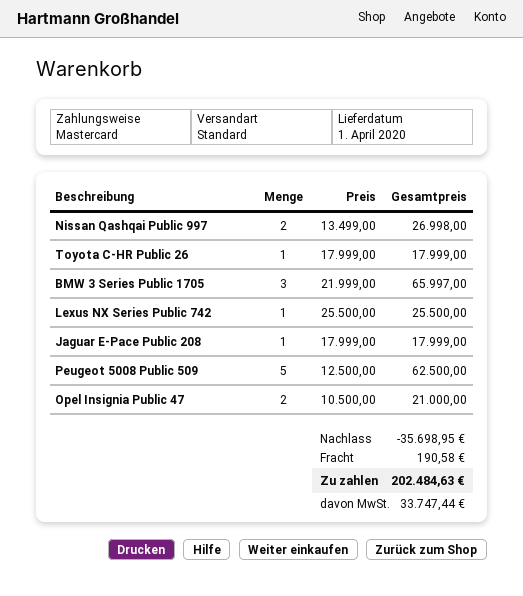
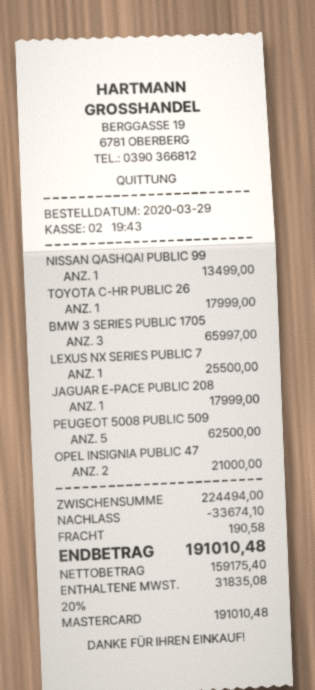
Nissan Qashqai Public 997: 2 for 26998.00 -> 1 for 13499.00
discount: 35698.95 -> 33674.10
tax: 33747.44 -> 31835.08
total: 202484.63 -> 191010.48

